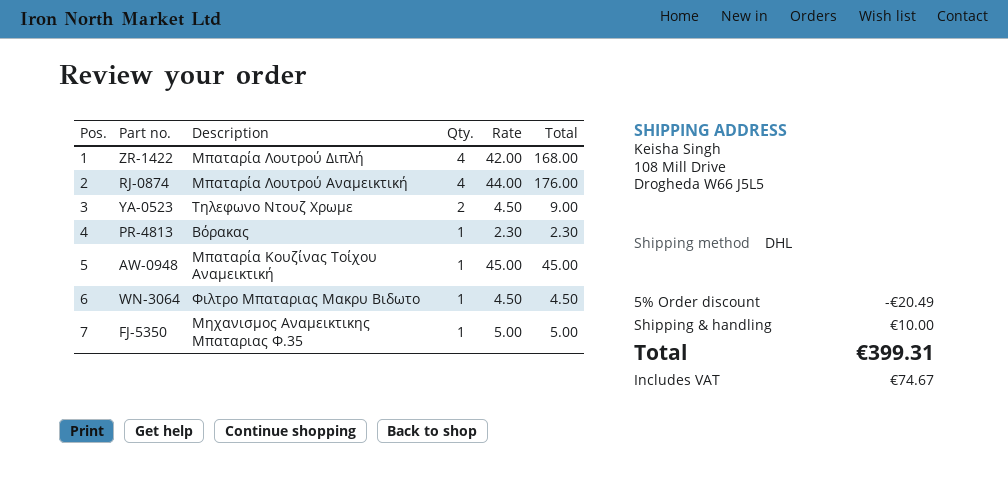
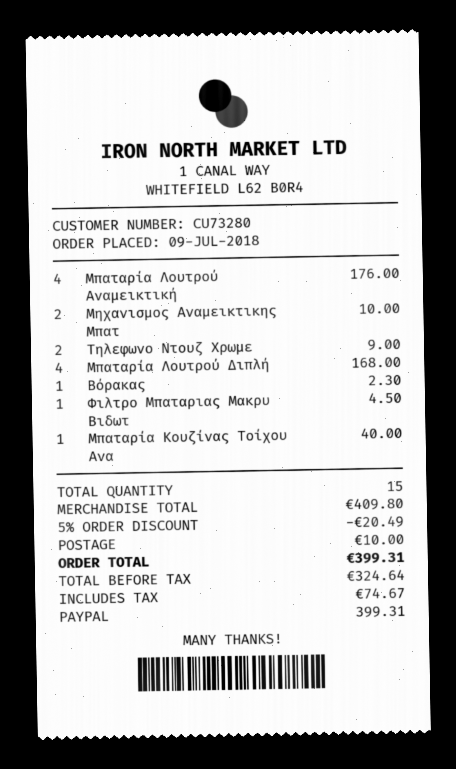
Μπαταρία Κουζίνας Τοίχου Αναμεικτική: 1 for 45.00 -> 1 for 40.00
Μηχανισμος Αναμεικτικης Μπαταριας Φ.35: 1 for 5.00 -> 2 for 10.00

